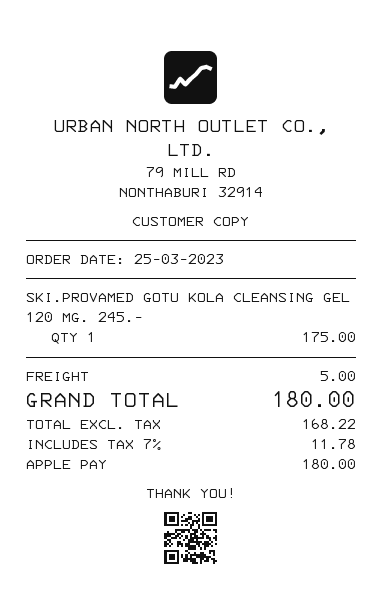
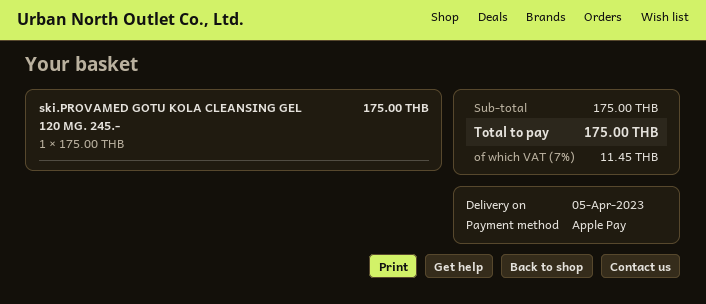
shipping: 5.00 -> none
tax: 7% = 11.78 -> 7% = 11.45
total: 180.00 -> 175.00

